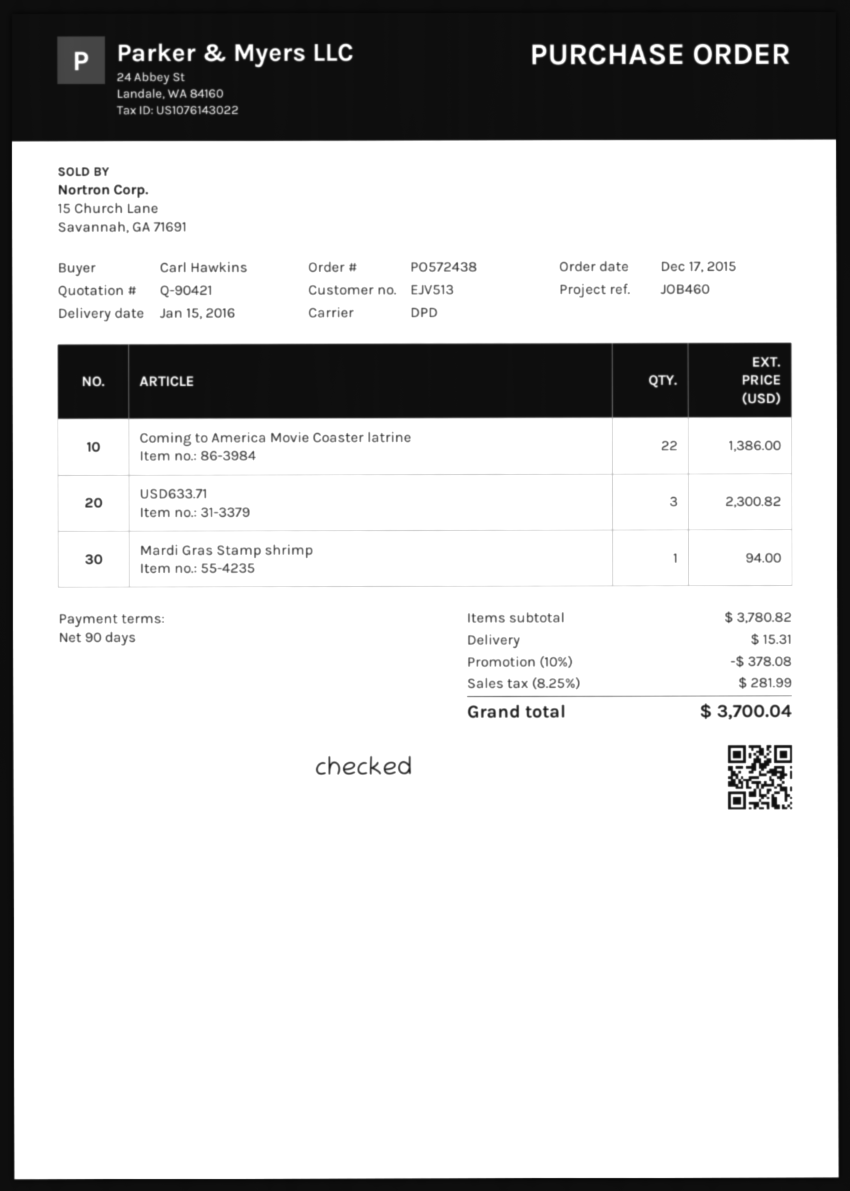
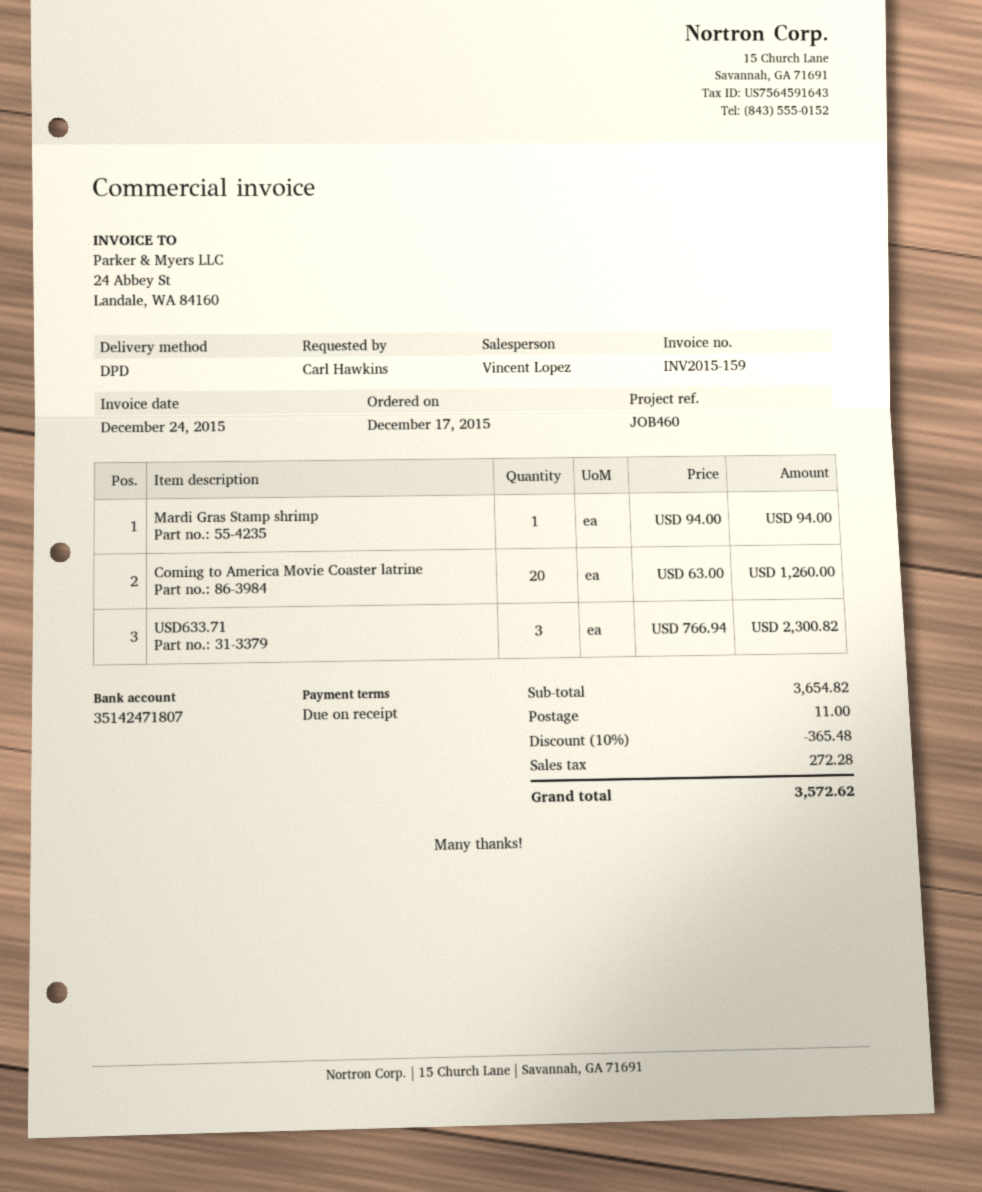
payment terms: 90 days -> on receipt
Coming to America Movie Coaster latrine: 22 for 1386.00 -> 20 for 1260.00
subtotal: 3780.82 -> 3654.82
discount: 10% = 378.08 -> 10% = 365.48
shipping: 15.31 -> 11.00
tax: 281.99 -> 272.28
total: 3700.04 -> 3572.62

